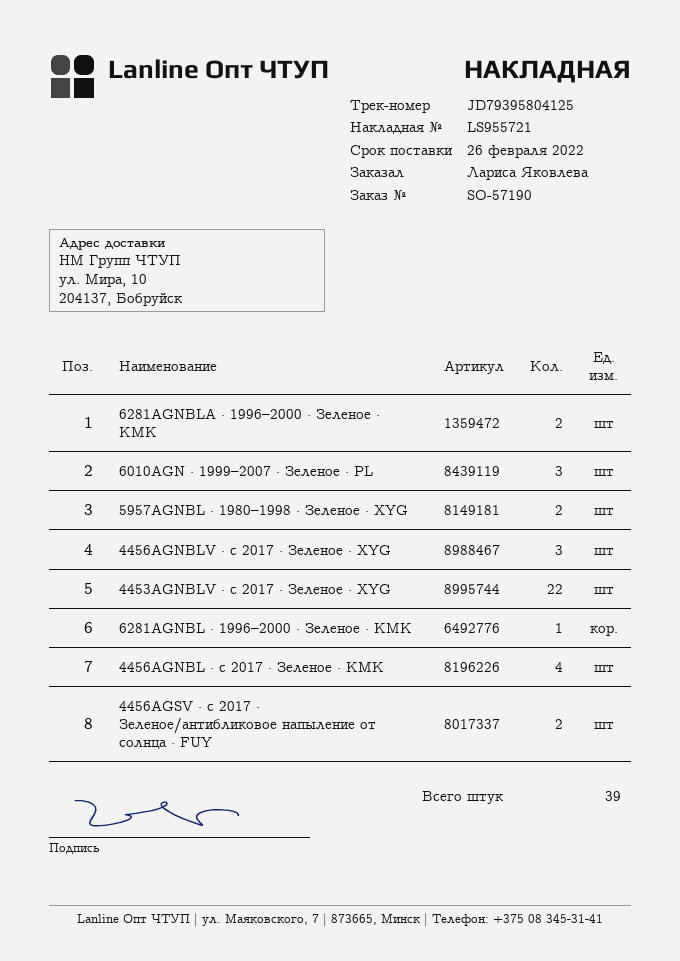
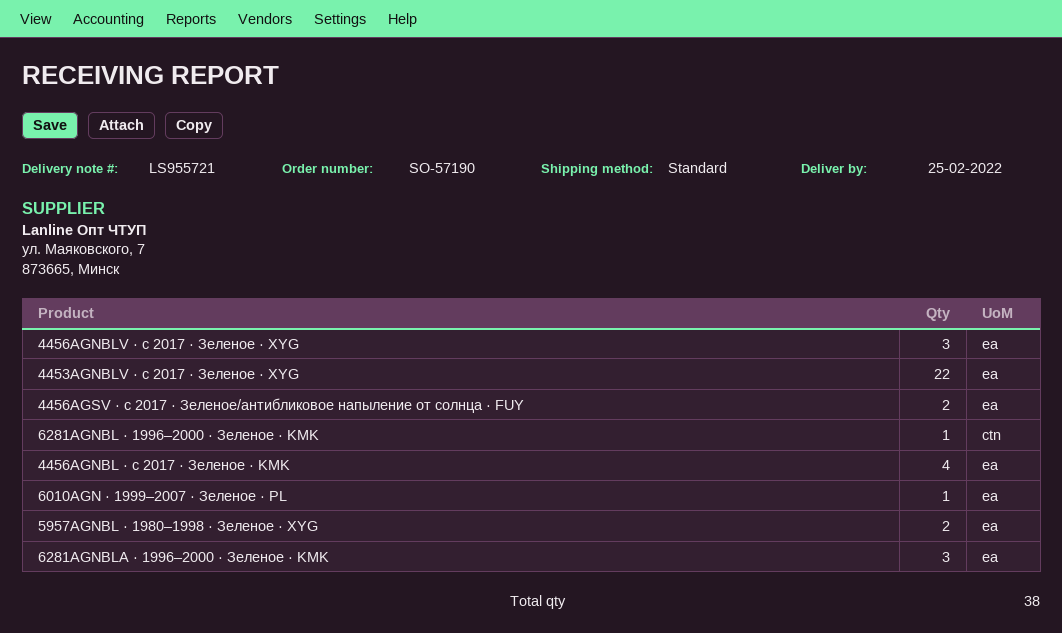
delivery date: 2022-02-26 -> 2022-02-25
6281AGNBLA · 1996–2000 · Зеленое · KMK: 2 -> 3
6010AGN · 1999–2007 · Зеленое · PL: 3 -> 1
total quantity: 39 -> 38

